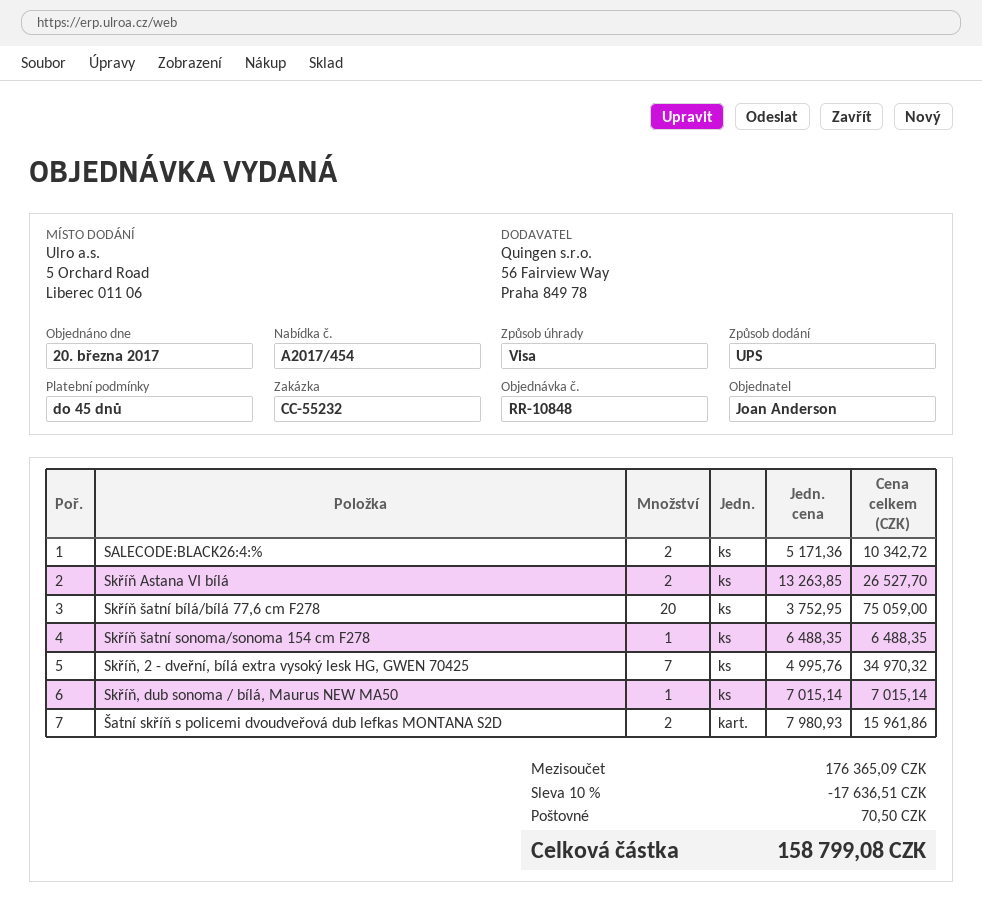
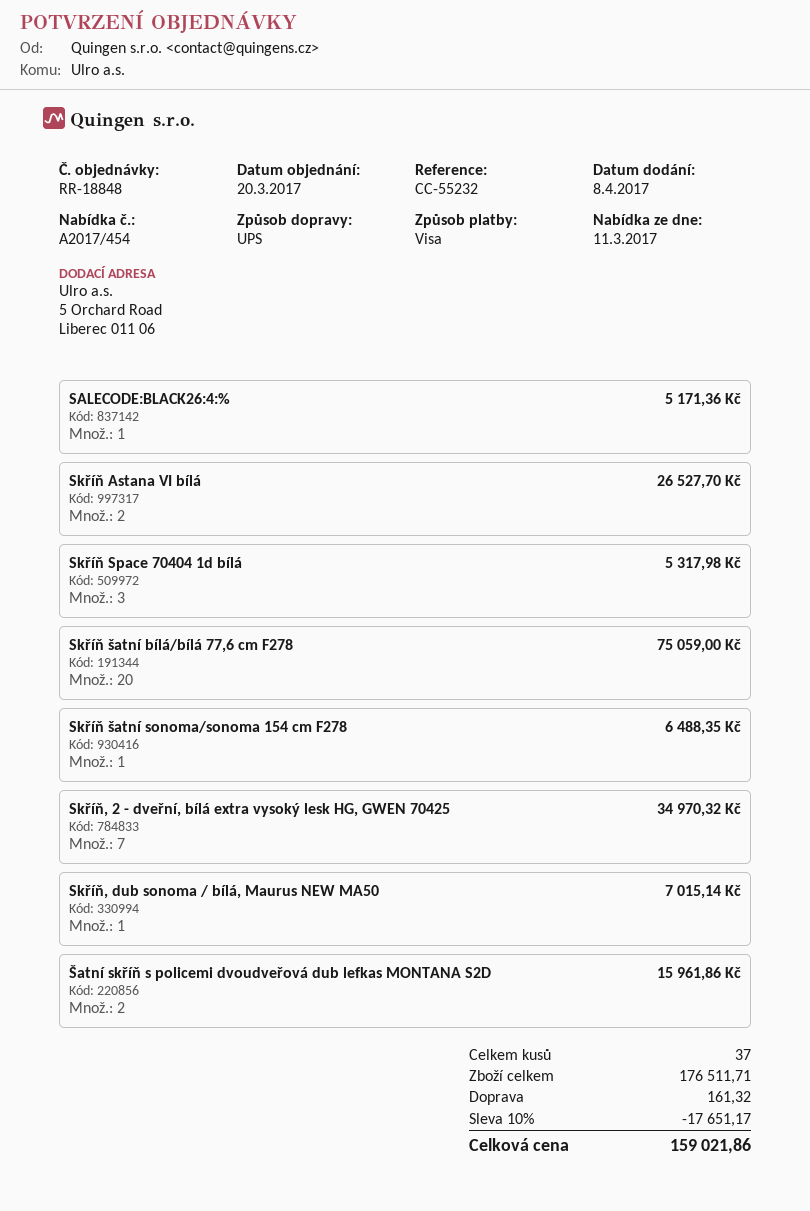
order number: RR-10848 -> RR-18848
SALECODE:BLACK26:4:%: 2 for 10342.72 -> 1 for 5171.36
Skříň Space 70404 1d bílá: none -> 3 for 5317.98
subtotal: 176365.09 -> 176511.71
discount: 10% = 17636.51 -> 10% = 17651.17
shipping: 70.50 -> 161.32
total: 158799.08 -> 159021.86

